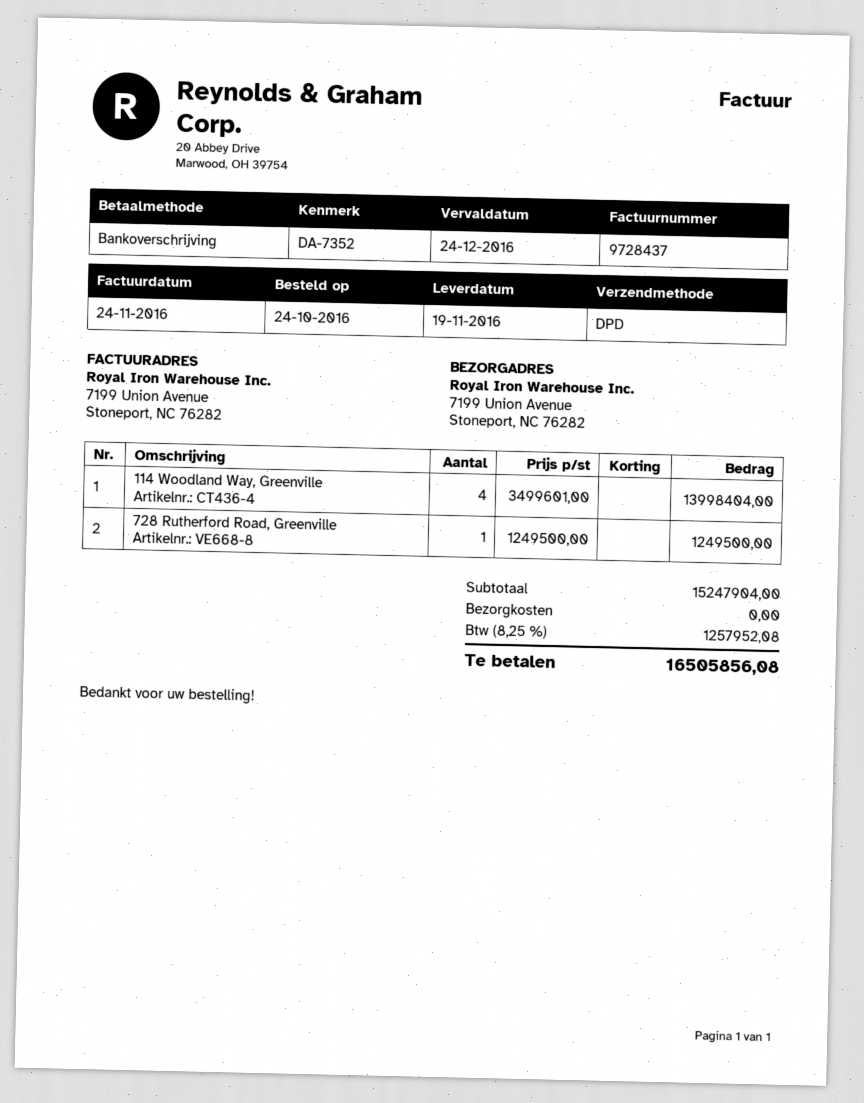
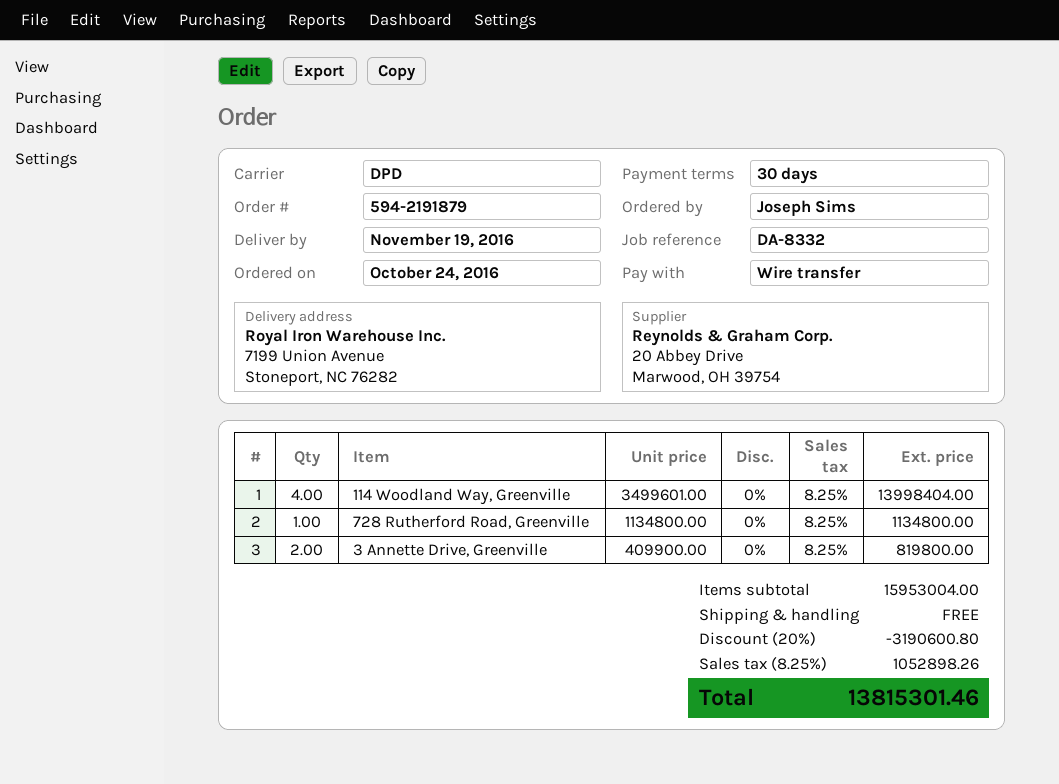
reference: DA-7352 -> DA-8332
728 Rutherford Road, Greenville: 1 x 1249500.00 = 1249500.00 -> 1 x 1134800.00 = 1134800.00
3 Annette Drive, Greenville: none -> 2 x 409900.00 = 819800.00
subtotal: 15247904.00 -> 15953004.00
discount: none -> 20% = 3190600.80
tax: 8.25% = 1257952.08 -> 8.25% = 1052898.26
total: 16505856.08 -> 13815301.46

